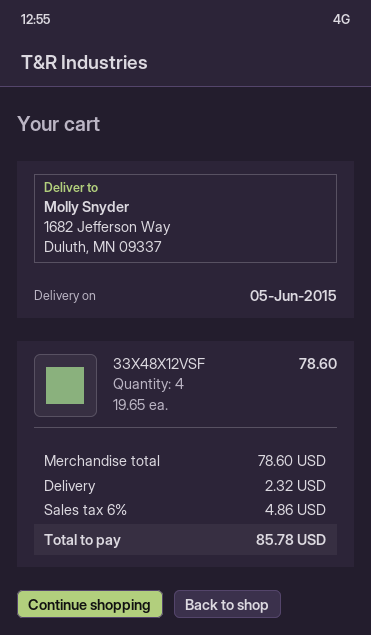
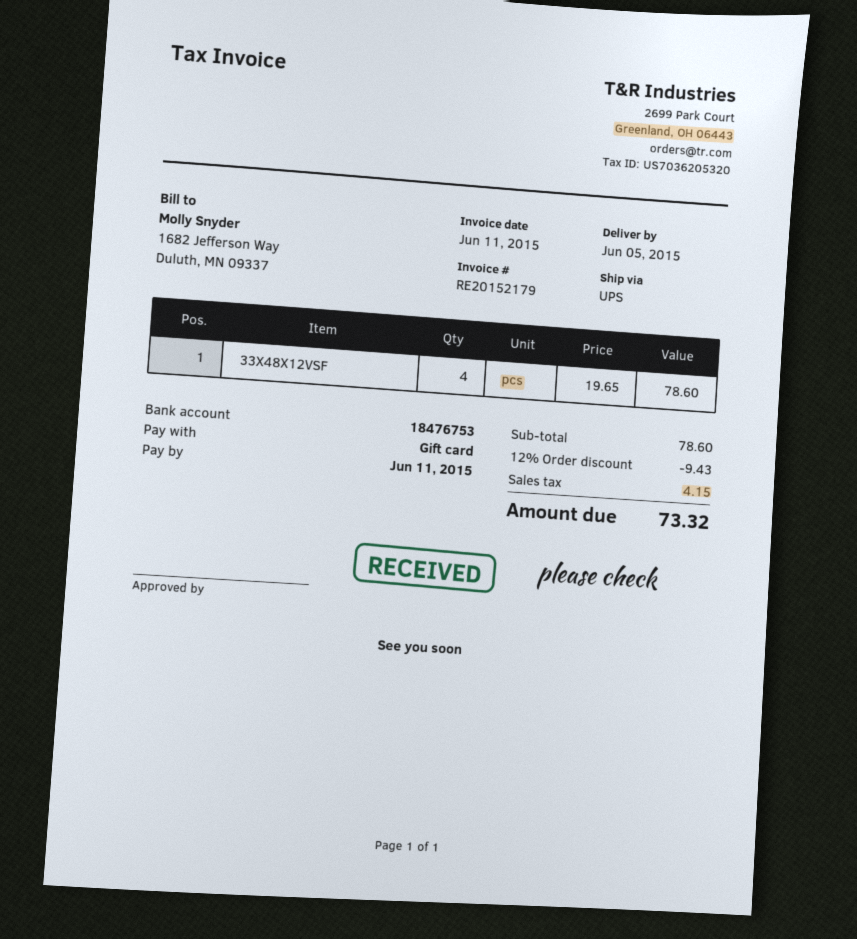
discount: none -> 12% = 9.43
shipping: 2.32 -> none
tax: 4.86 -> 4.15
total: 85.78 -> 73.32

